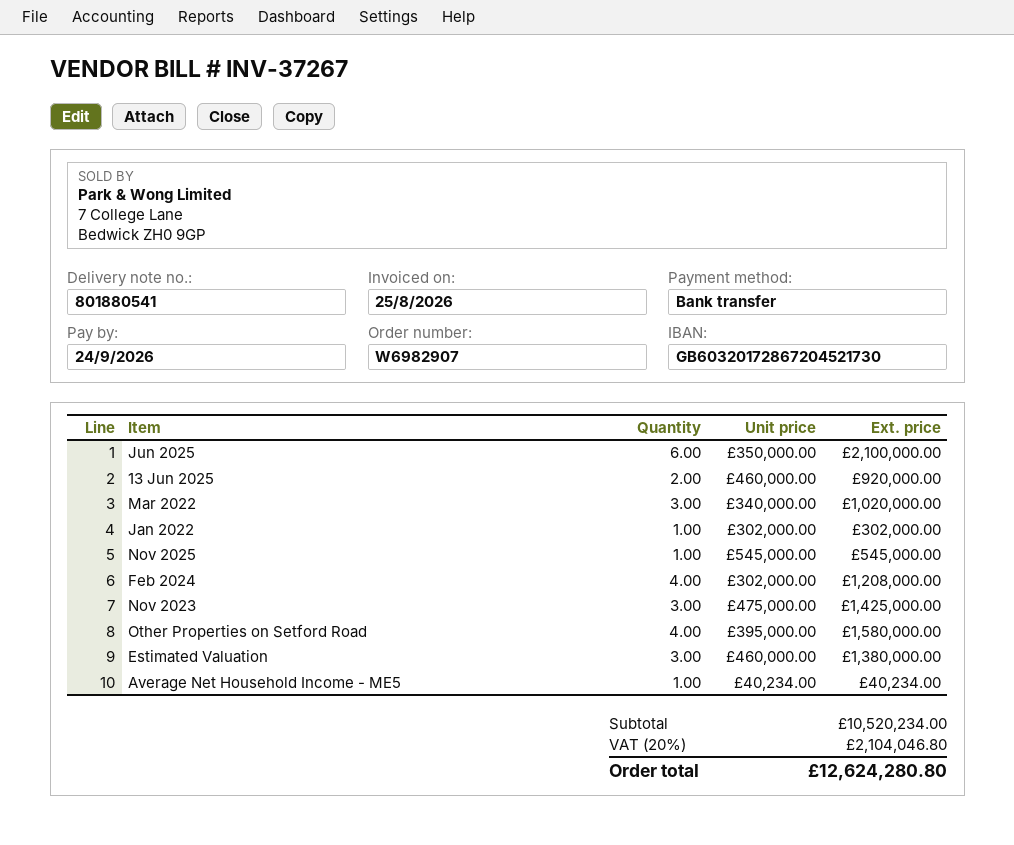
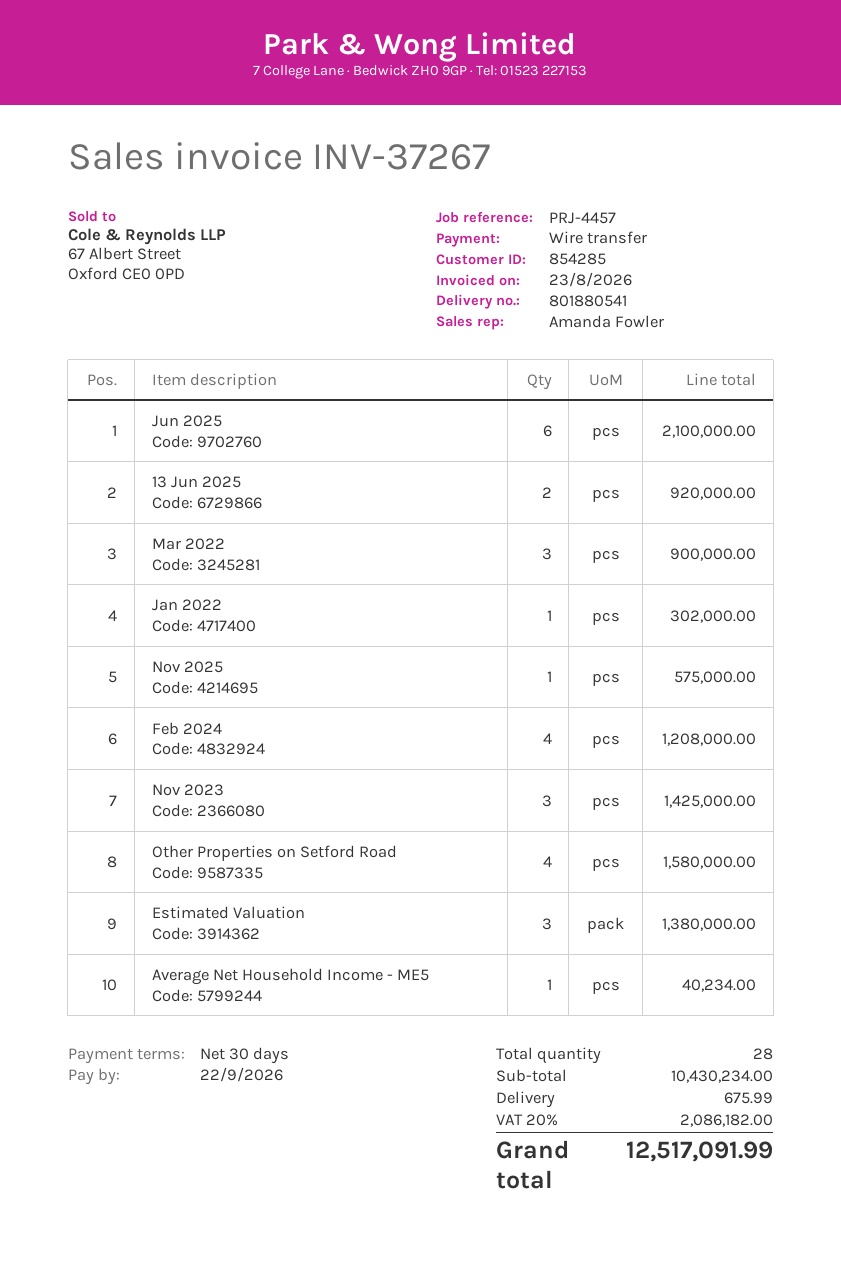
invoice date: 2026-08-25 -> 2026-08-23
due date: 2026-09-24 -> 2026-09-22
Mar 2022: 3 for 1020000.00 -> 3 for 900000.00
Nov 2025: 1 for 545000.00 -> 1 for 575000.00
subtotal: 10520234.00 -> 10430234.00
shipping: none -> 675.99
tax: 20% = 2104046.80 -> 20% = 2086182.00
total: 12624280.80 -> 12517091.99

